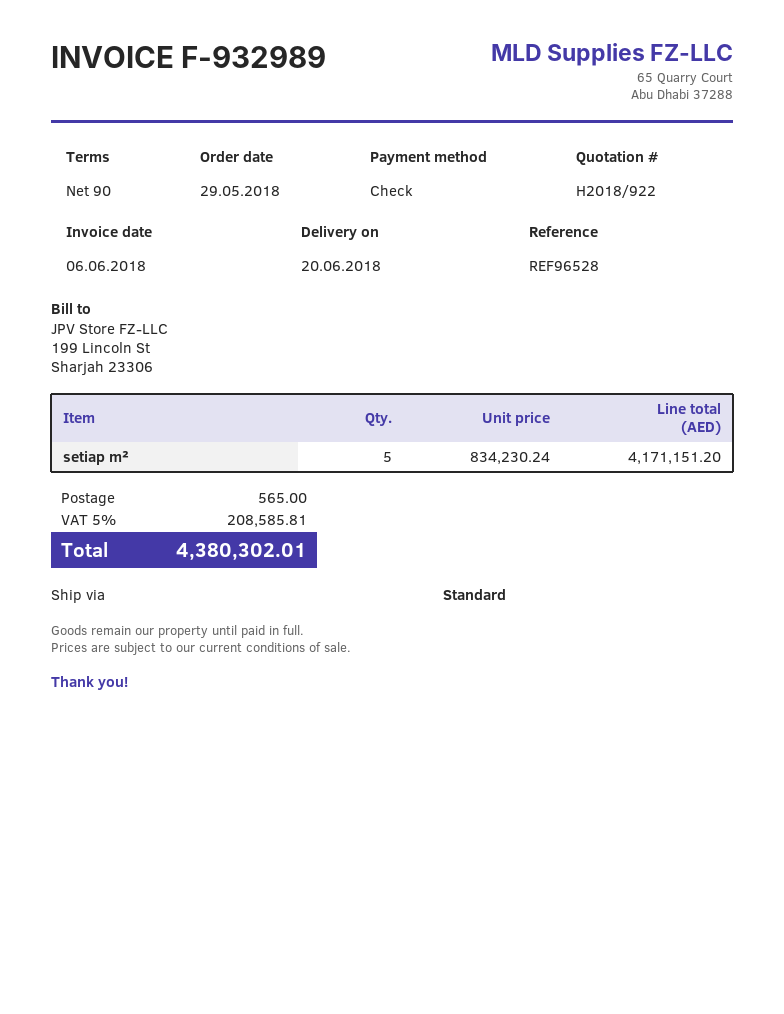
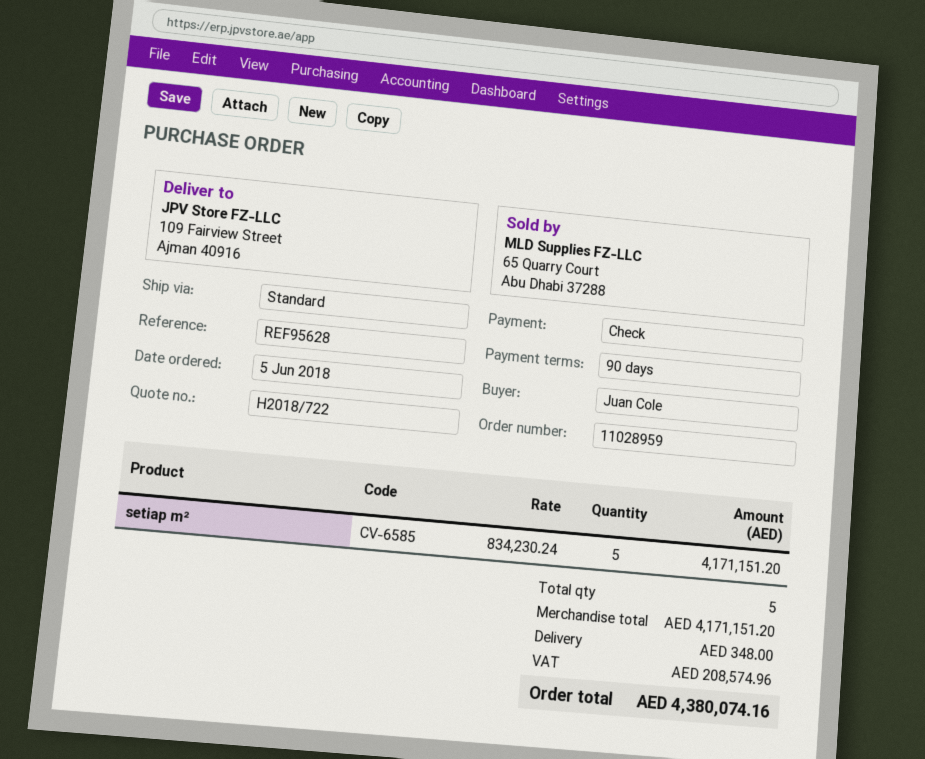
quote number: H2018/922 -> H2018/722
order date: 2018-05-29 -> 2018-06-05
reference: REF96528 -> REF95628
shipping: 565.00 -> 348.00
tax: 208585.81 -> 208574.96
total: 4380302.01 -> 4380074.16

